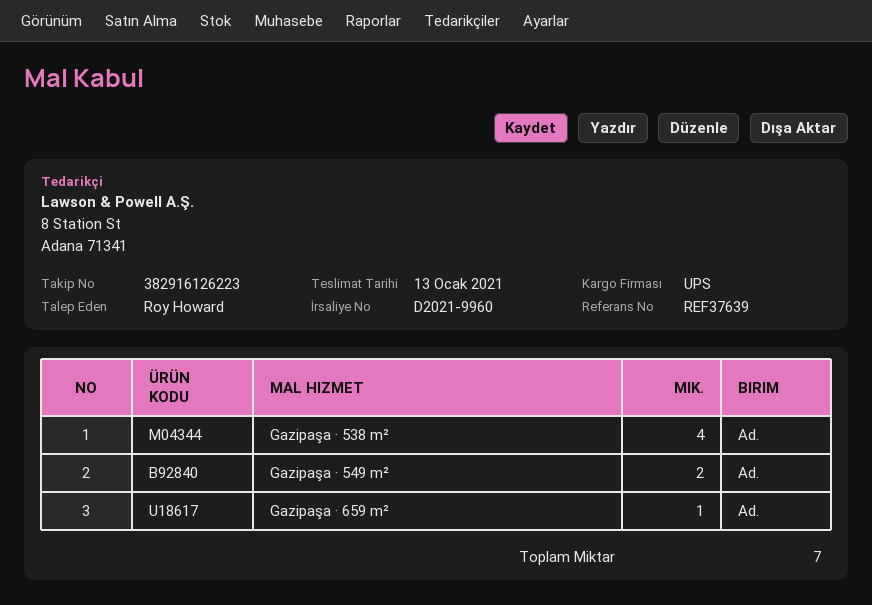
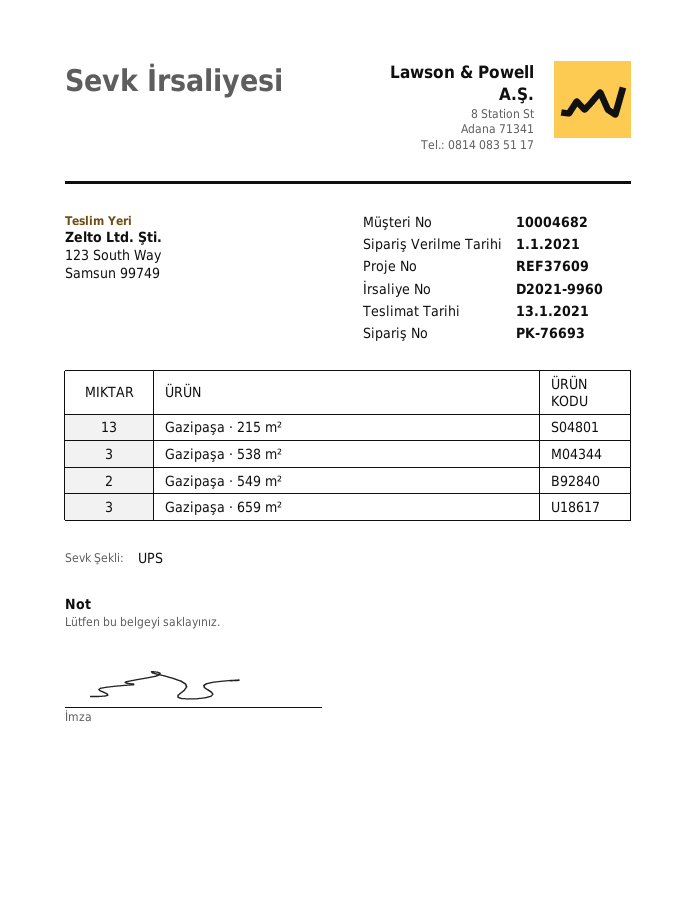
reference: REF37639 -> REF37609
Gazipaşa · 538 m²: 4 -> 3
Gazipaşa · 659 m²: 1 -> 3
Gazipaşa · 215 m²: none -> 13

